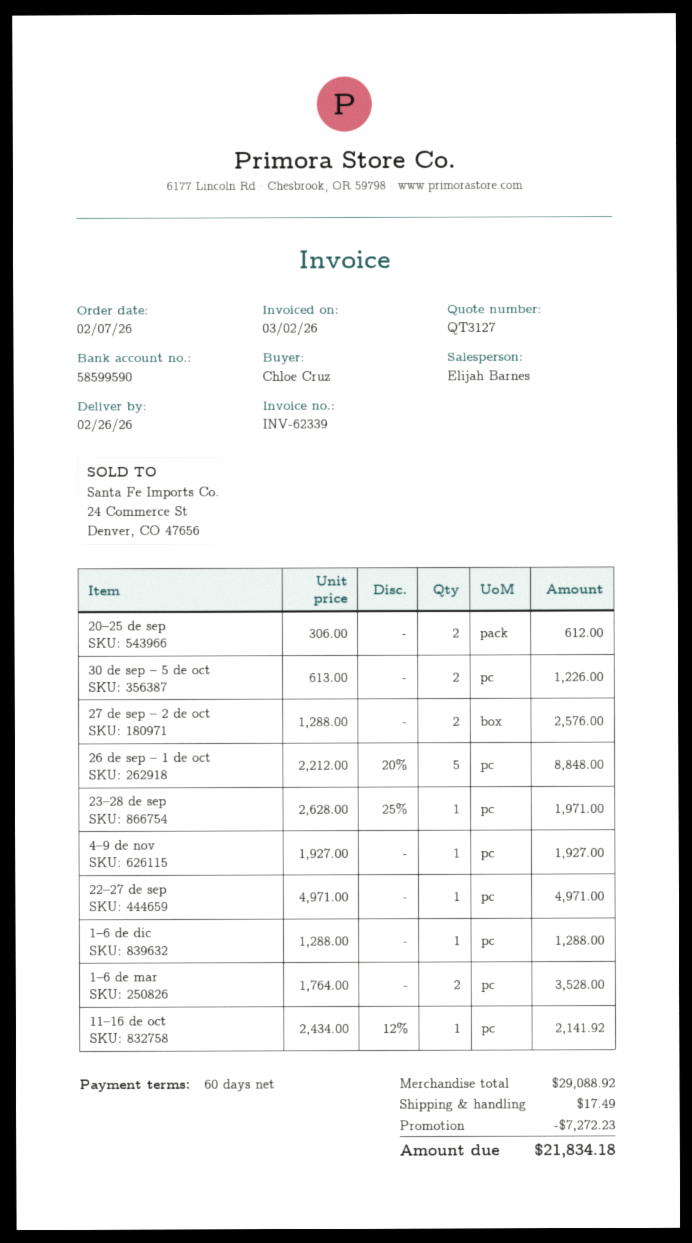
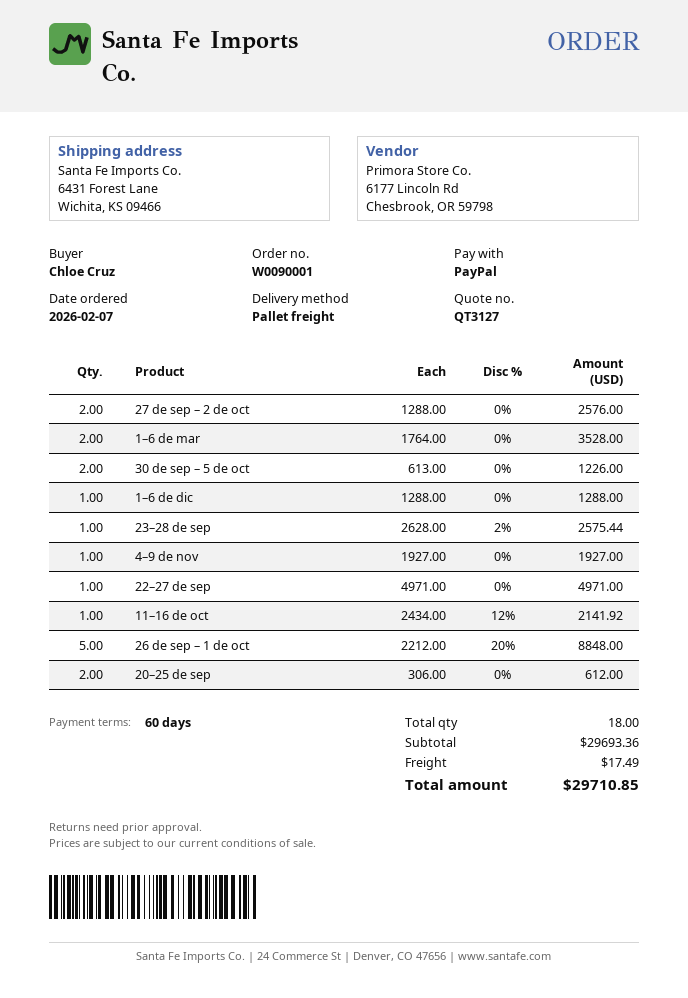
23–28 de sep: 1 x 2628.00 - 25% = 1971.00 -> 1 x 2628.00 - 2% = 2575.44
subtotal: 29088.92 -> 29693.36
discount: 7272.23 -> none
total: 21834.18 -> 29710.85

